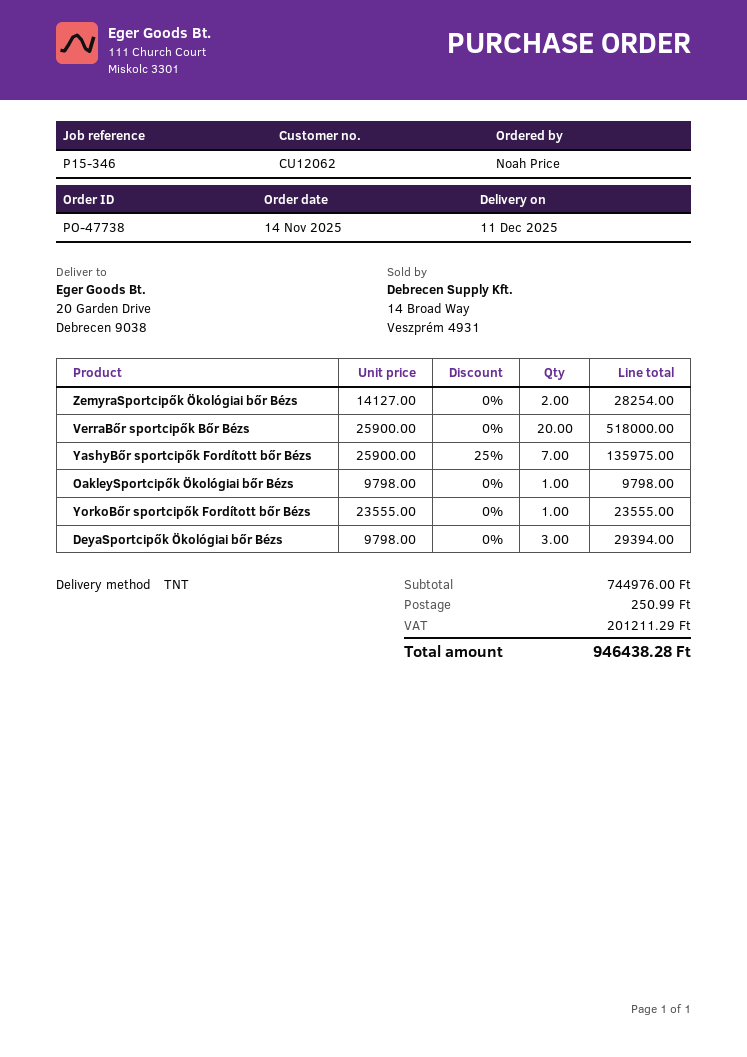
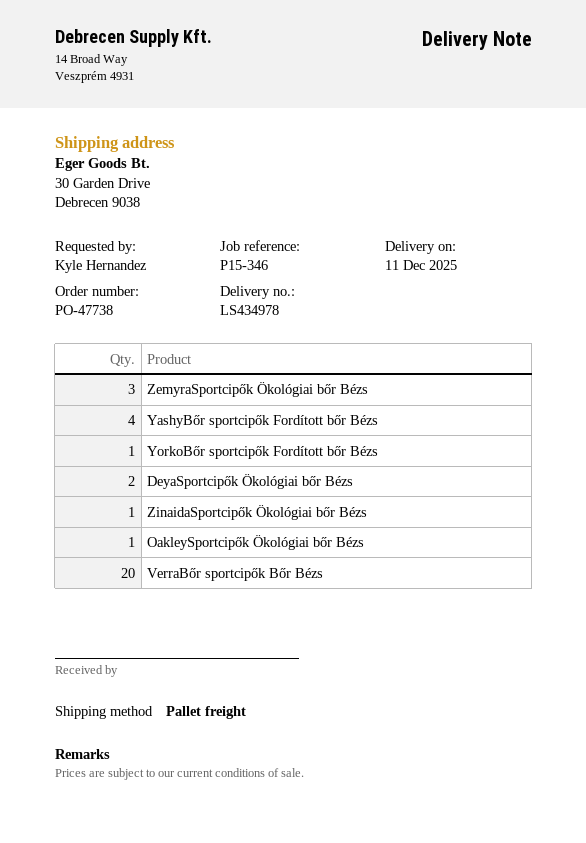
ordered by: Noah Price -> Kyle Hernandez
shipping method: TNT -> pallet freight
ship to: 20 Garden Drive, Debrecen 9038 -> 30 Garden Drive, Debrecen 9038
ZemyraSportcipők Ökológiai bőr Bézs: 2 -> 3
YashyBőr sportcipők Fordított bőr Bézs: 7 -> 4
DeyaSportcipők Ökológiai bőr Bézs: 3 -> 2
ZinaidaSportcipők Ökológiai bőr Bézs: none -> 1

